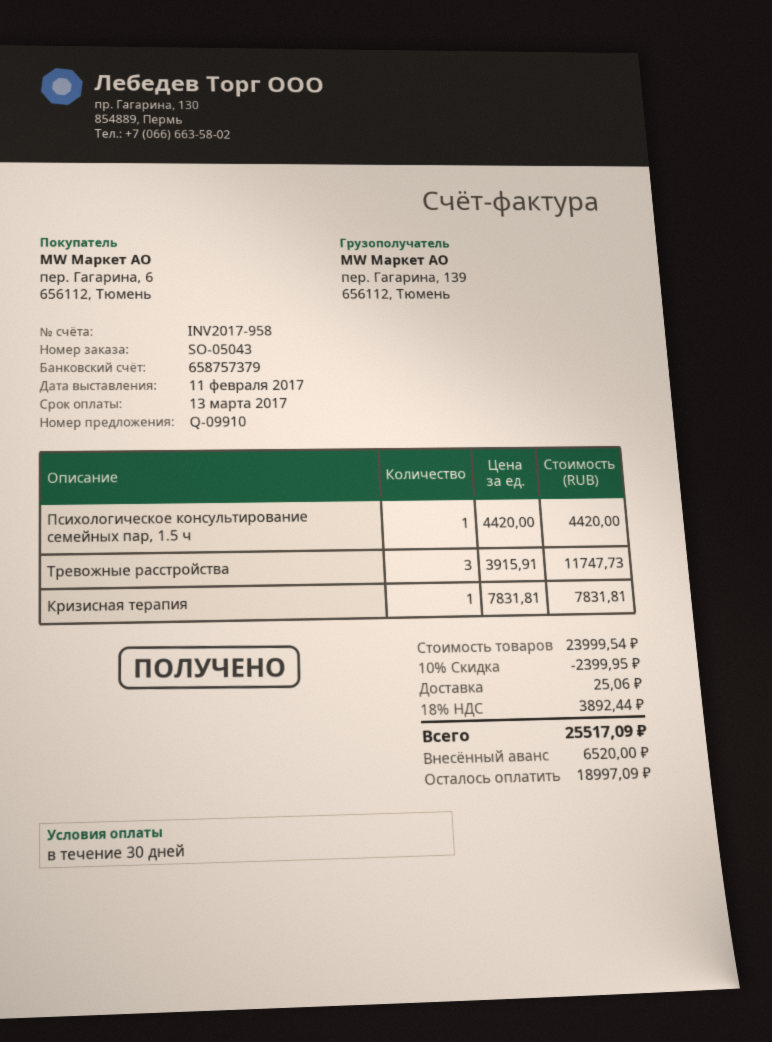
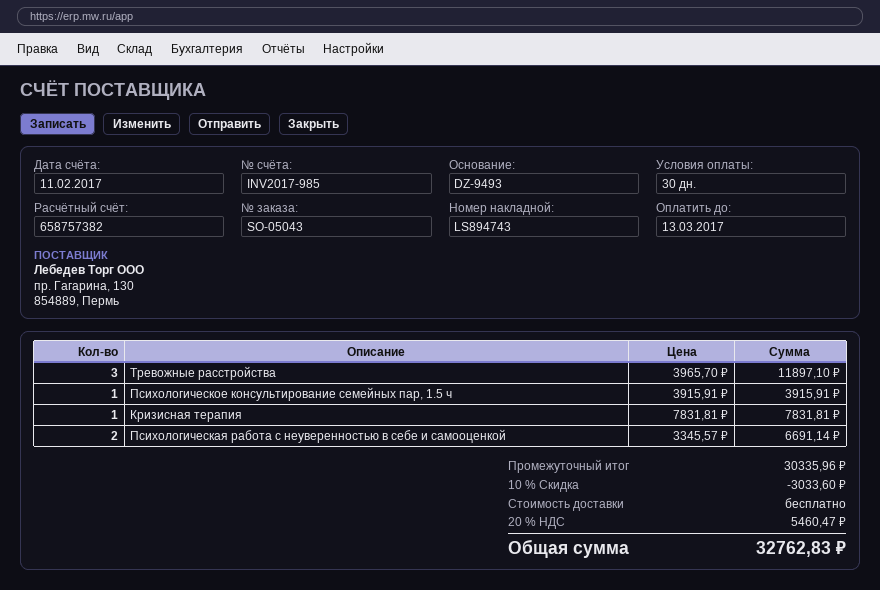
invoice number: INV2017-958 -> INV2017-985
bank account: 658757379 -> 658757382
Психологическое консультирование семейных пар, 1.5 ч: 1 x 4420.00 = 4420.00 -> 1 x 3915.91 = 3915.91
Тревожные расстройства: 3 x 3915.91 = 11747.73 -> 3 x 3965.70 = 11897.10
Психологическая работа с неуверенностью в себе и самооценкой: none -> 2 x 3345.57 = 6691.14
subtotal: 23999.54 -> 30335.96
discount: 10% = 2399.95 -> 10% = 3033.60
shipping: 25.06 -> 0.00
tax: 18% = 3892.44 -> 20% = 5460.47
total: 25517.09 -> 32762.83

